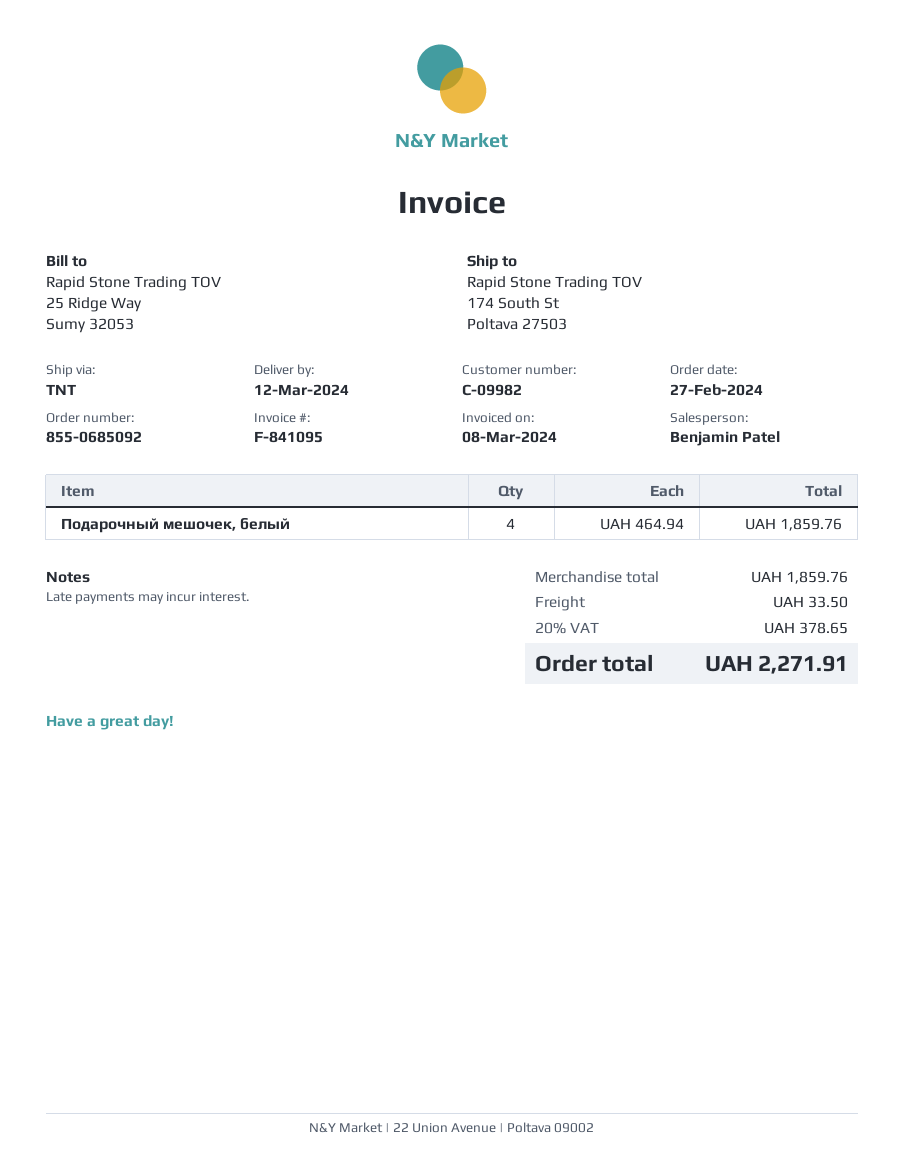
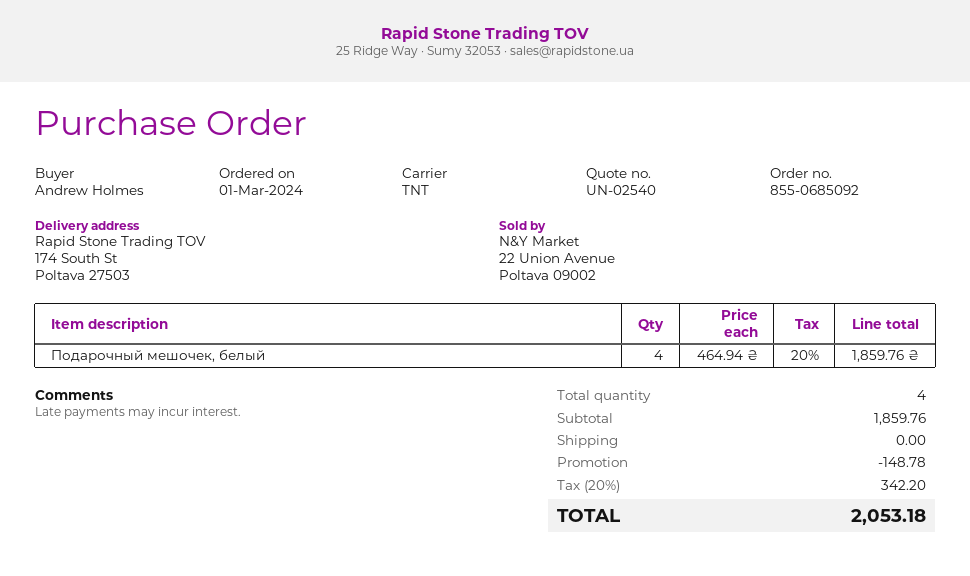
order date: 2024-02-27 -> 2024-03-01
discount: none -> 148.78
shipping: 33.50 -> 0.00
tax: 20% = 378.65 -> 20% = 342.20
total: 2271.91 -> 2053.18

